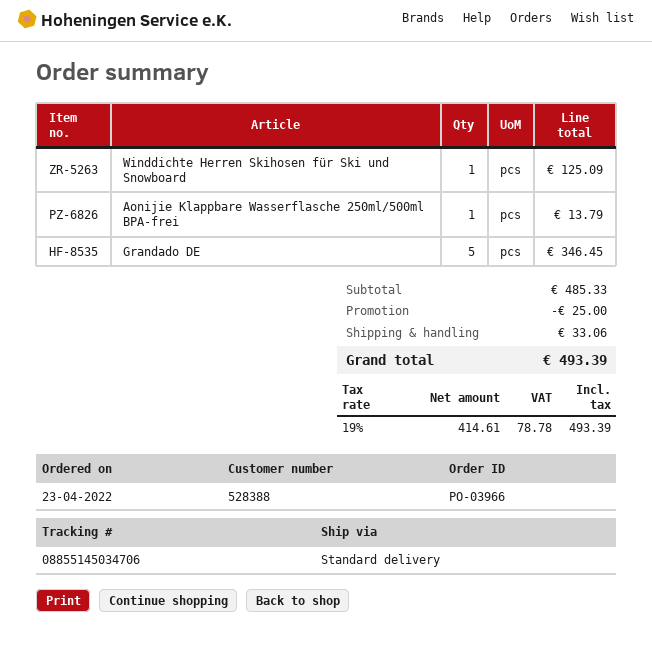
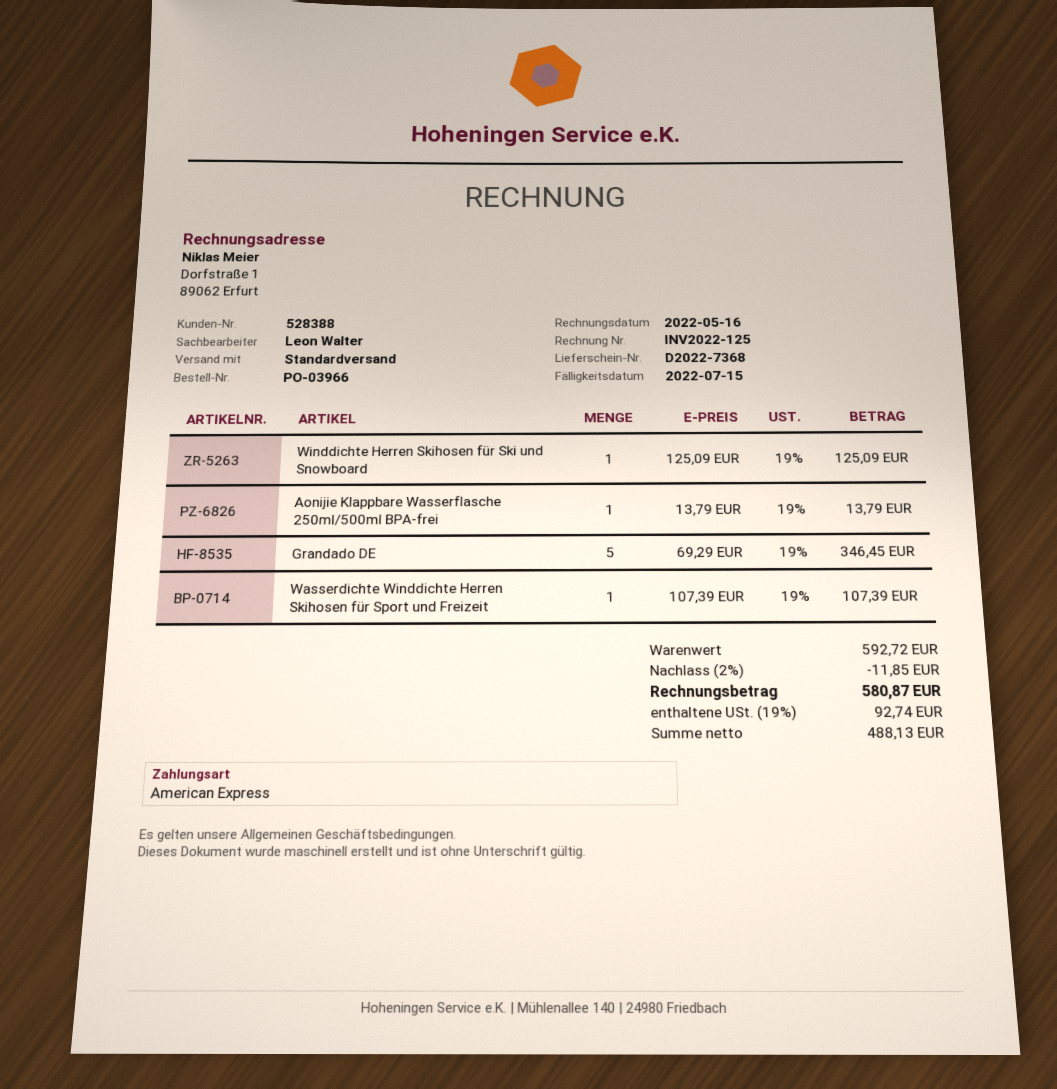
Wasserdichte Winddichte Herren Skihosen für Sport und Freizeit: none -> 1 for 107.39
subtotal: 485.33 -> 592.72
discount: 25.00 -> 11.85
shipping: 33.06 -> none
net: 414.61 -> 488.13
tax: 19% = 78.78 -> 19% = 92.74
total: 493.39 -> 580.87

